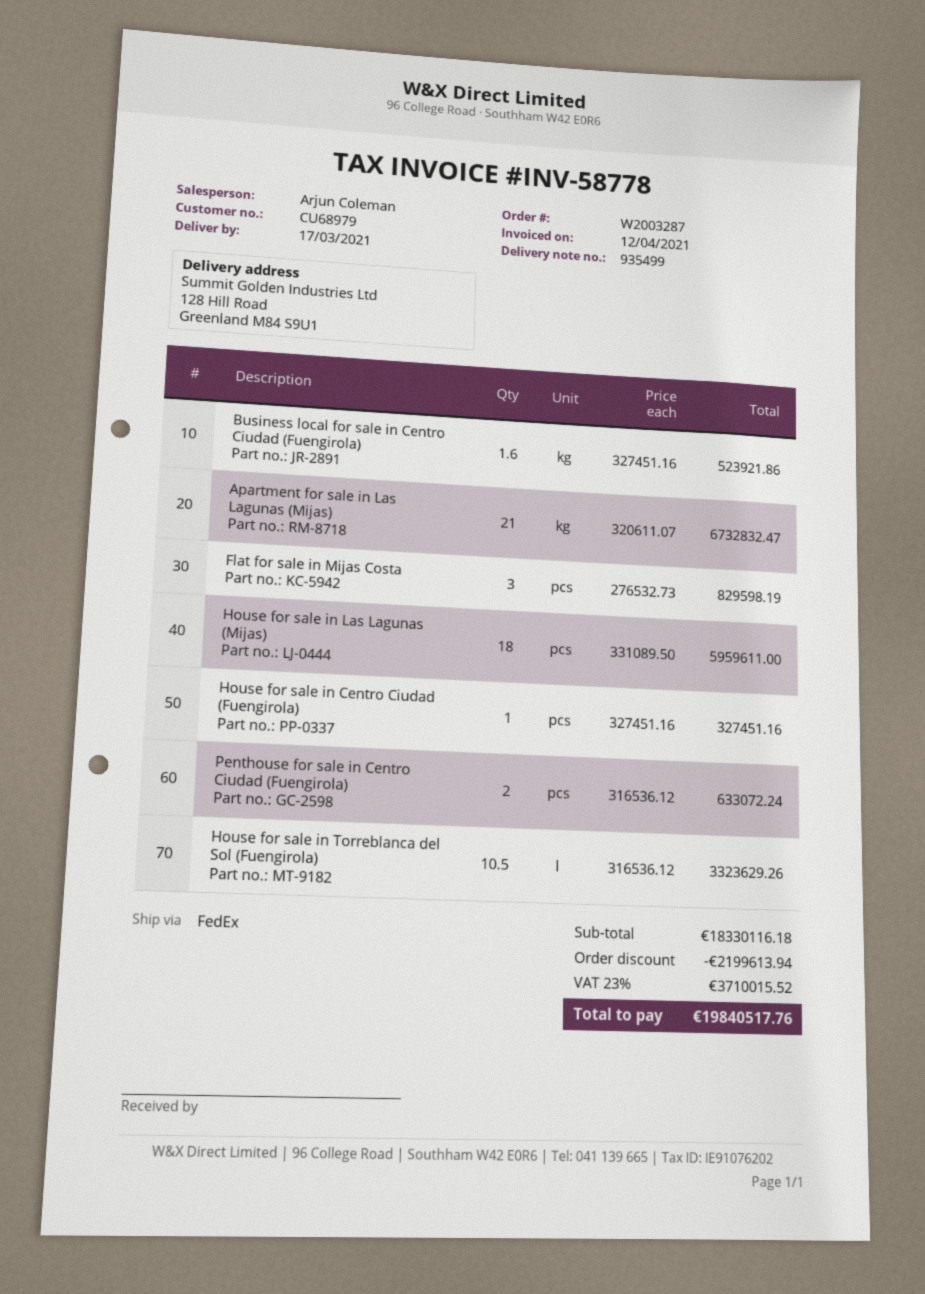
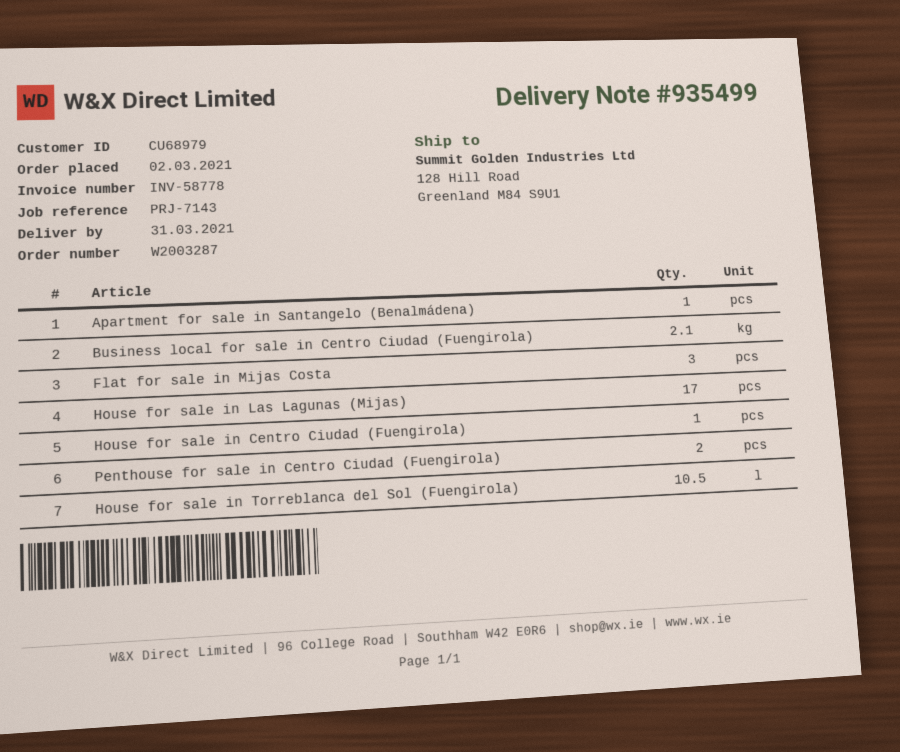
delivery date: 2021-03-17 -> 2021-03-31
Business local for sale in Centro Ciudad (Fuengirola): 1.6 -> 2.1
Apartment for sale in Las Lagunas (Mijas): 21 -> none
House for sale in Las Lagunas (Mijas): 18 -> 17
Apartment for sale in Santangelo (Benalmádena): none -> 1

